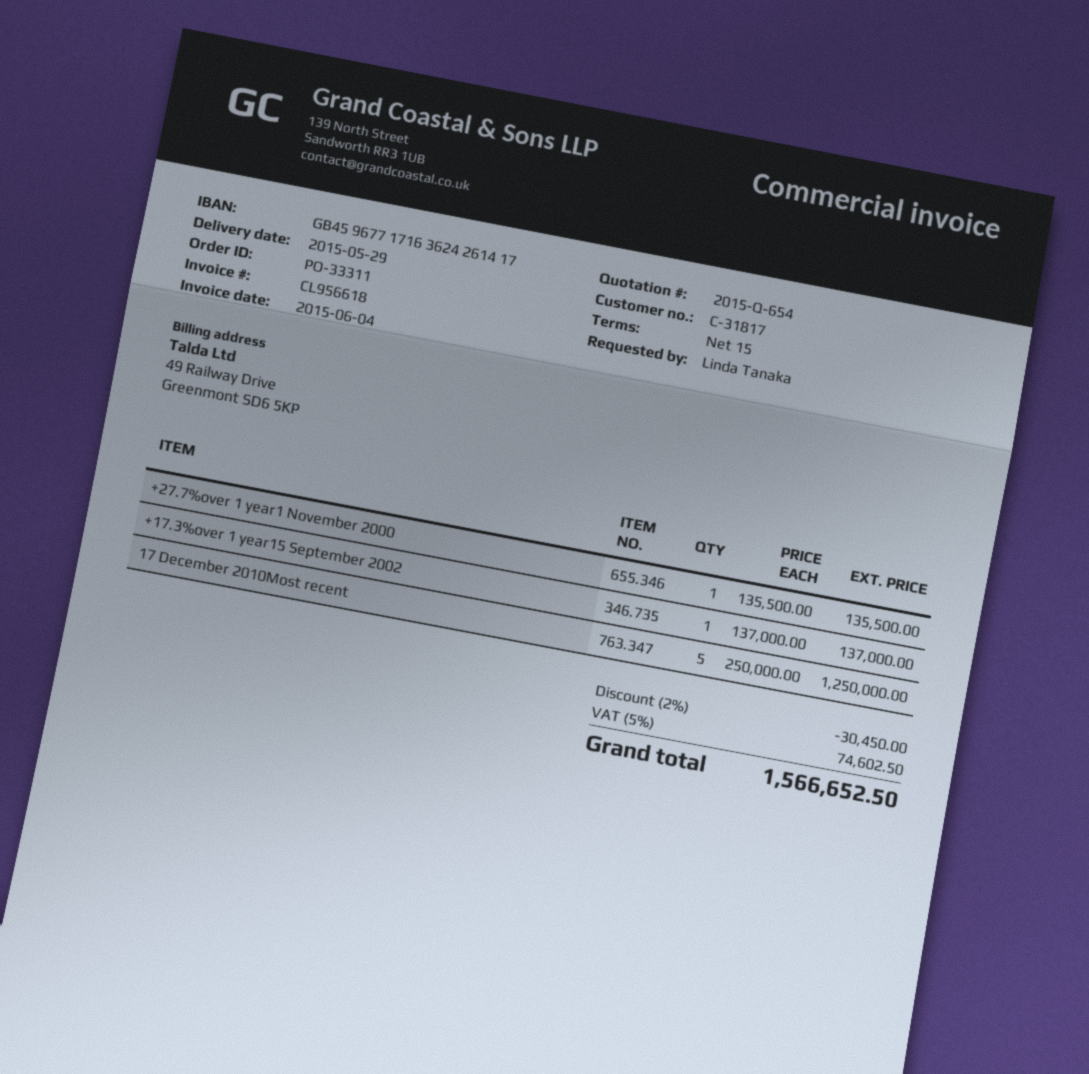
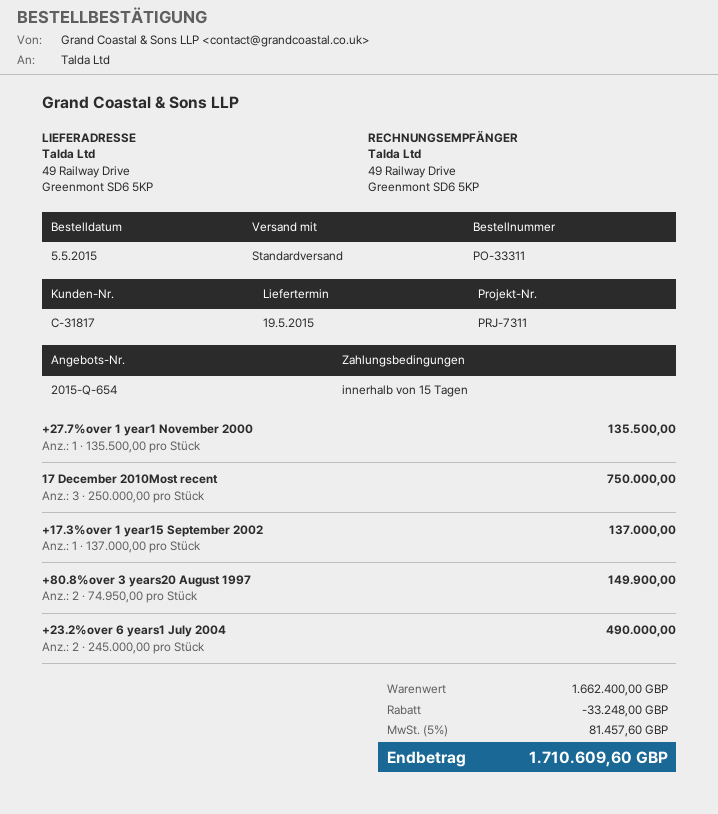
delivery date: 2015-05-29 -> 2015-05-19
17 December 2010Most recent: 5 x 250000.00 = 1250000.00 -> 3 x 250000.00 = 750000.00
+80.8%over 3 years20 August 1997: none -> 2 x 74950.00 = 149900.00
+23.2%over 6 years1 July 2004: none -> 2 x 245000.00 = 490000.00
discount: 30450.00 -> 33248.00
tax: 5% = 74602.50 -> 5% = 81457.60
total: 1566652.50 -> 1710609.60

